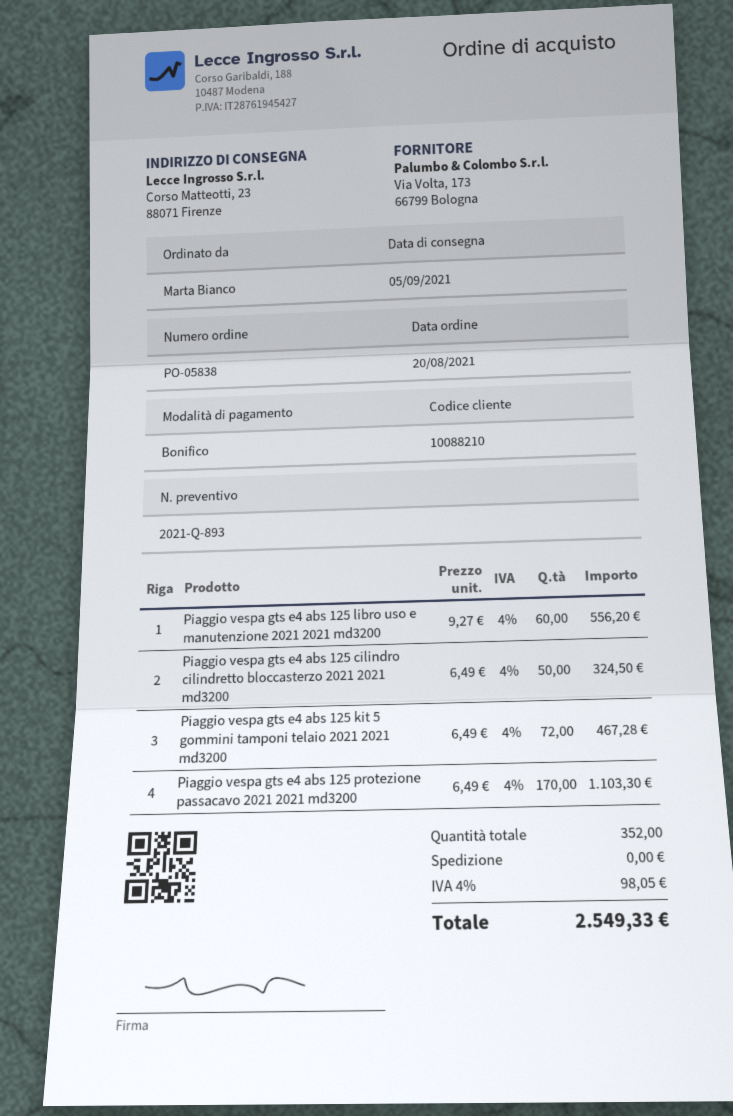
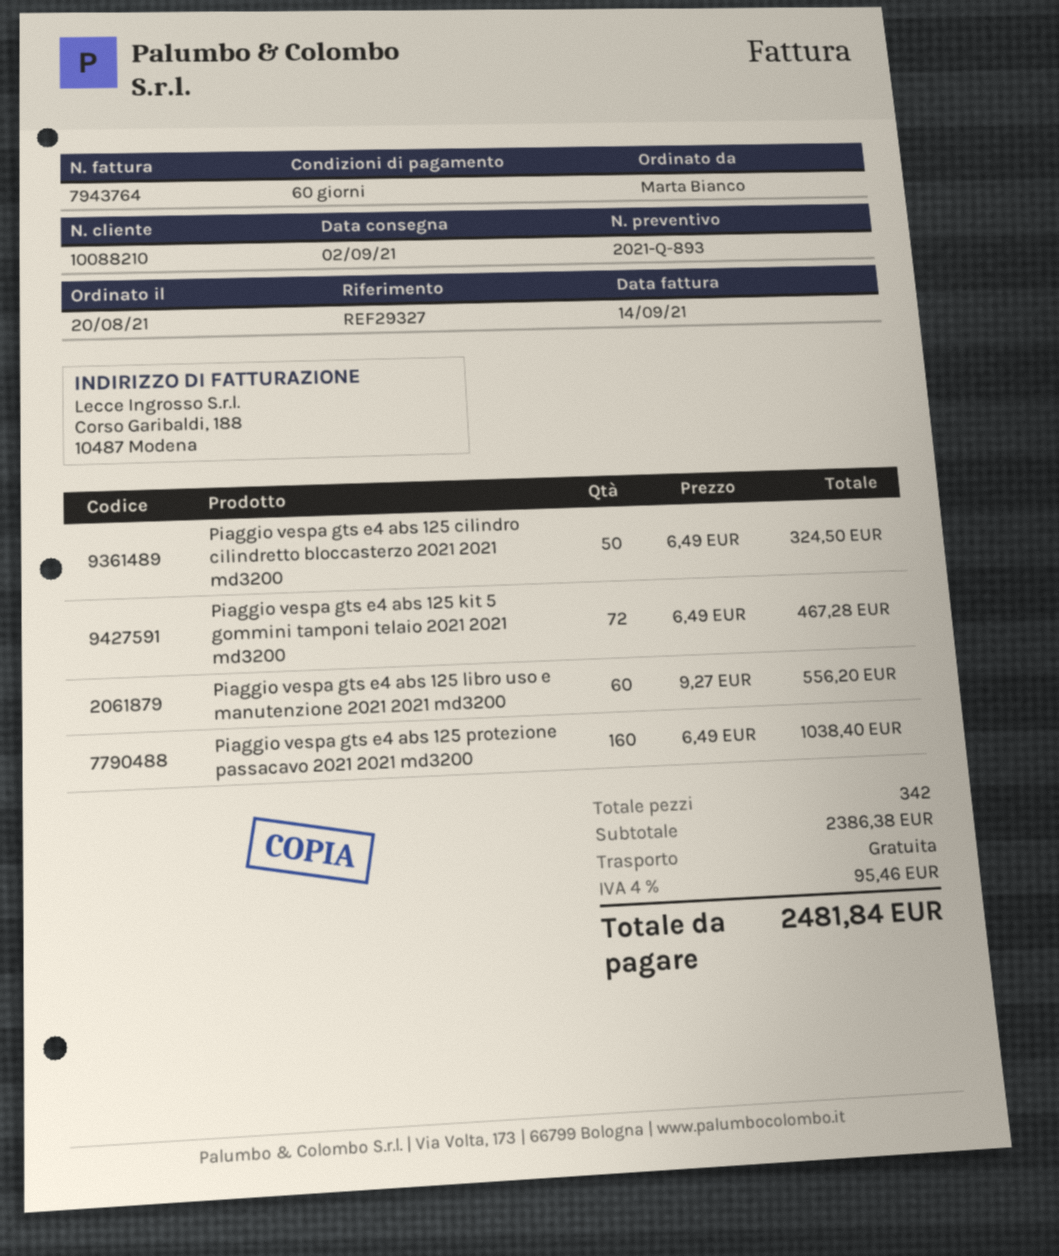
delivery date: 2021-09-05 -> 2021-09-02
Piaggio vespa gts e4 abs 125 protezione passacavo 2021 2021 md3200: 170 x 6.49 = 1103.30 -> 160 x 6.49 = 1038.40
total quantity: 352 -> 342
tax: 4% = 98.05 -> 4% = 95.46
total: 2549.33 -> 2481.84

